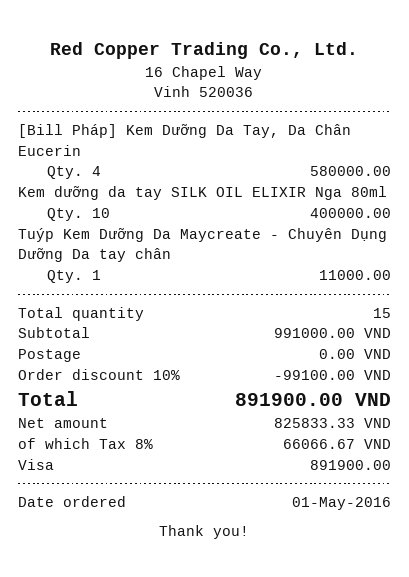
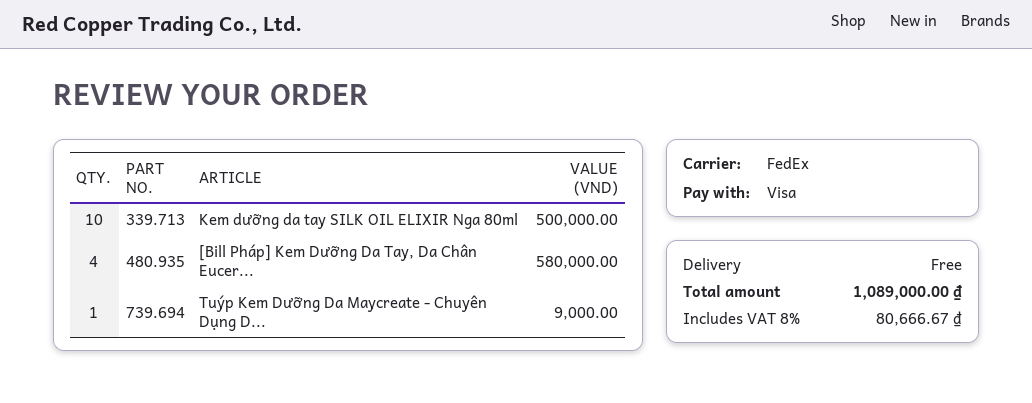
Kem dưỡng da tay SILK OIL ELIXIR Nga 80ml: 10 for 400000.00 -> 10 for 500000.00
Tuýp Kem Dưỡng Da Maycreate - Chuyên Dụng Dưỡng Da tay chân: 1 for 11000.00 -> 1 for 9000.00
discount: 10% = 99100.00 -> none
tax: 8% = 66066.67 -> 8% = 80666.67
total: 891900.00 -> 1089000.00

